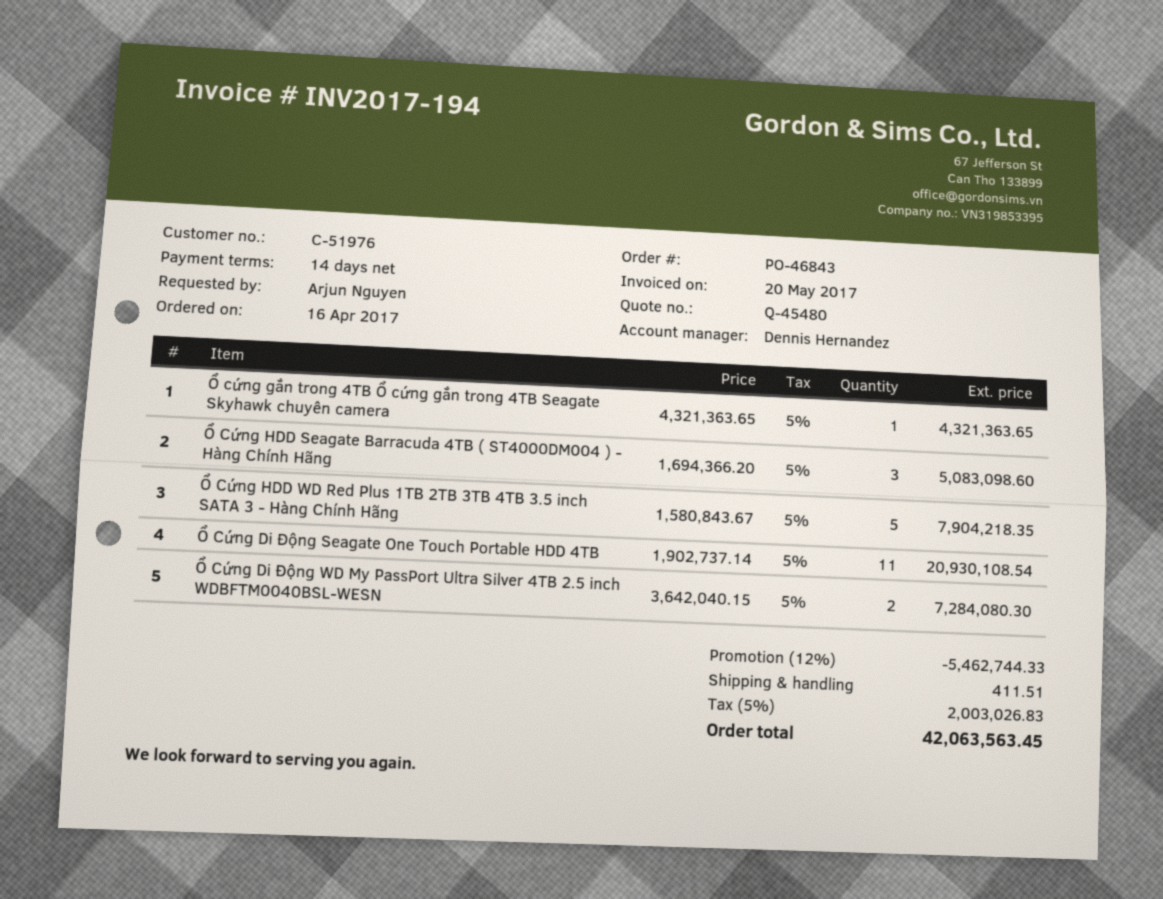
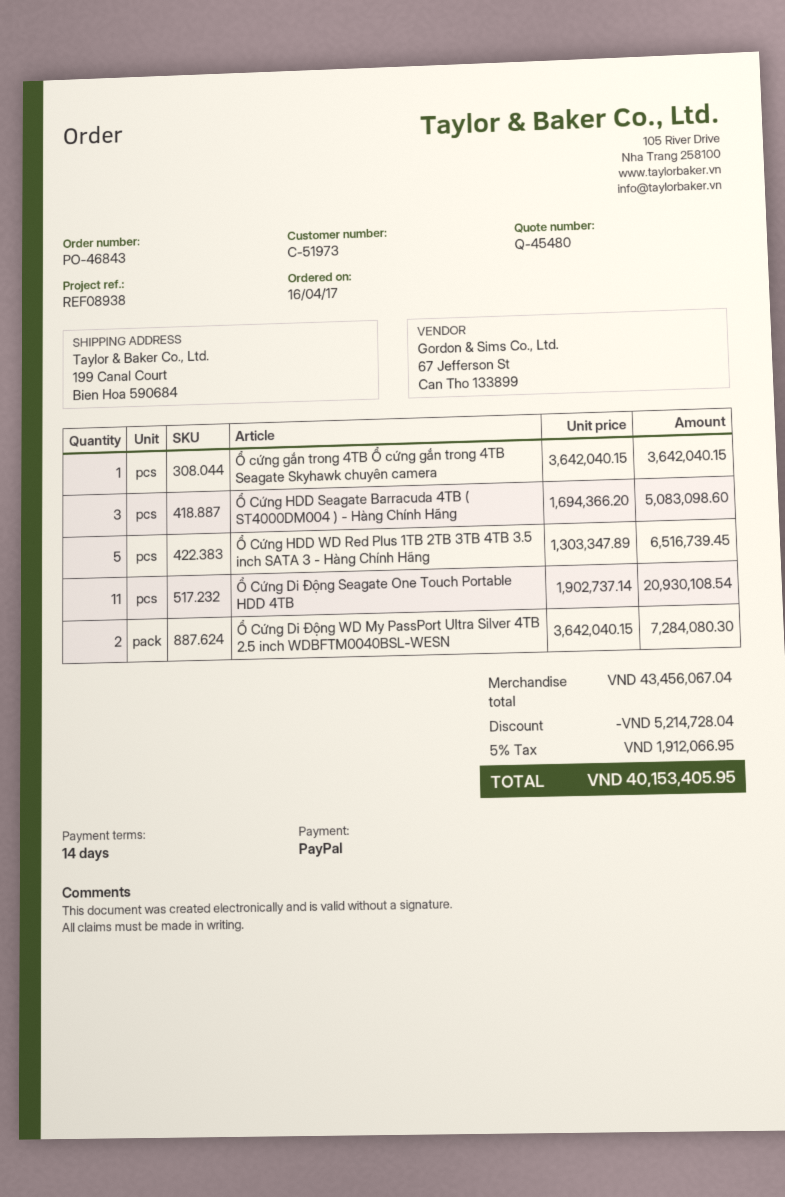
customer number: C-51976 -> C-51973
Ổ cứng gắn trong 4TB Ổ cứng gắn trong 4TB Seagate Skyhawk chuyên camera: 1 x 4321363.65 = 4321363.65 -> 1 x 3642040.15 = 3642040.15
Ổ Cứng HDD WD Red Plus 1TB 2TB 3TB 4TB 3.5 inch SATA 3 - Hàng Chính Hãng: 5 x 1580843.67 = 7904218.35 -> 5 x 1303347.89 = 6516739.45
discount: 5462744.33 -> 5214728.04
shipping: 411.51 -> none
tax: 5% = 2003026.83 -> 5% = 1912066.95
total: 42063563.45 -> 40153405.95

